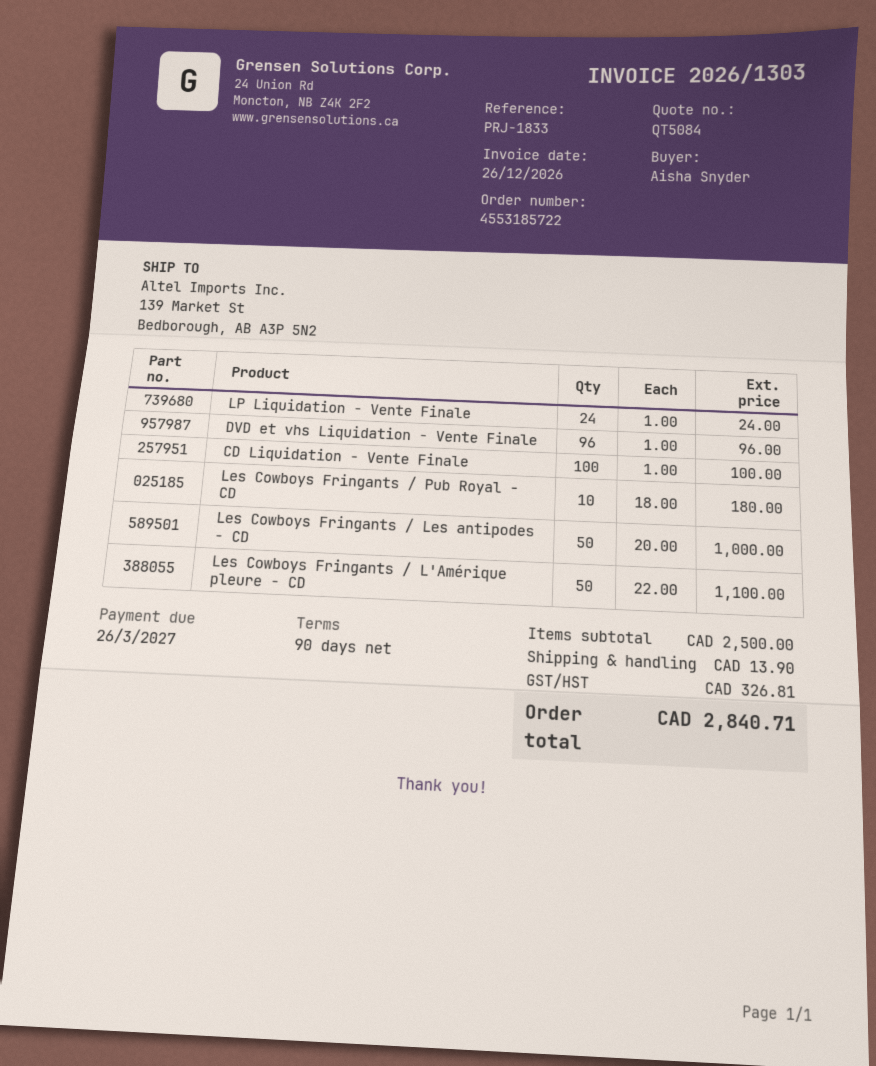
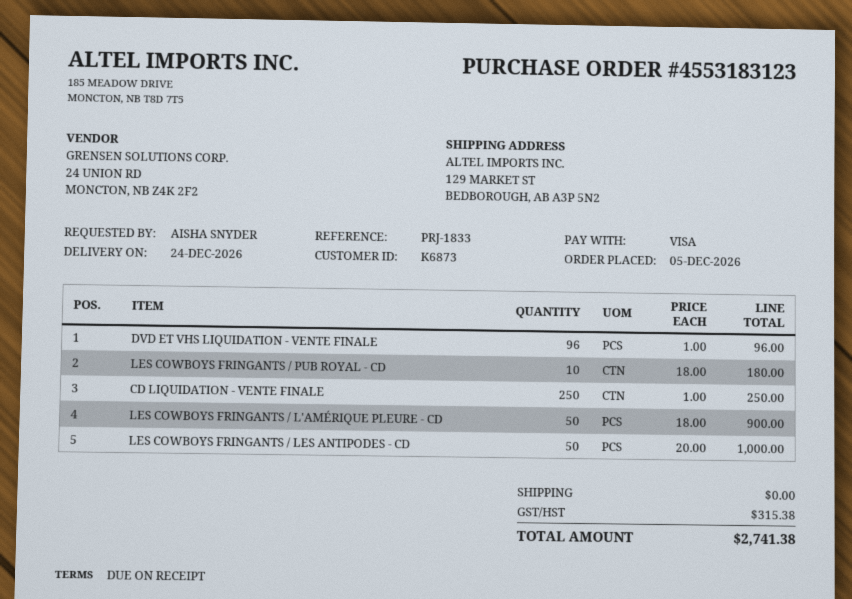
order number: 4553185722 -> 4553183123
payment terms: 90 days -> on receipt
ship to: 139 Market St, Bedborough, AB A3P 5N2 -> 129 MARKET ST, BEDBOROUGH, AB A3P 5N2
LP Liquidation - Vente Finale: 24 x 1.00 = 24.00 -> none
CD Liquidation - Vente Finale: 100 x 1.00 = 100.00 -> 250 x 1.00 = 250.00
Les Cowboys Fringants / L'Amérique pleure - CD: 50 x 22.00 = 1100.00 -> 50 x 18.00 = 900.00
shipping: 13.90 -> 0.00
tax: 326.81 -> 315.38
total: 2840.71 -> 2741.38

